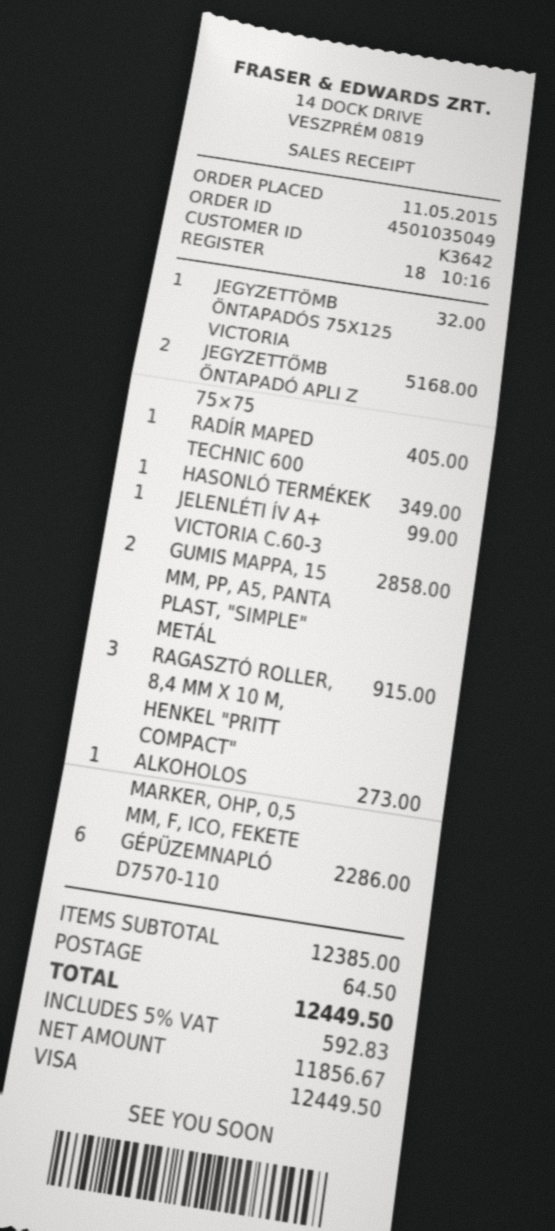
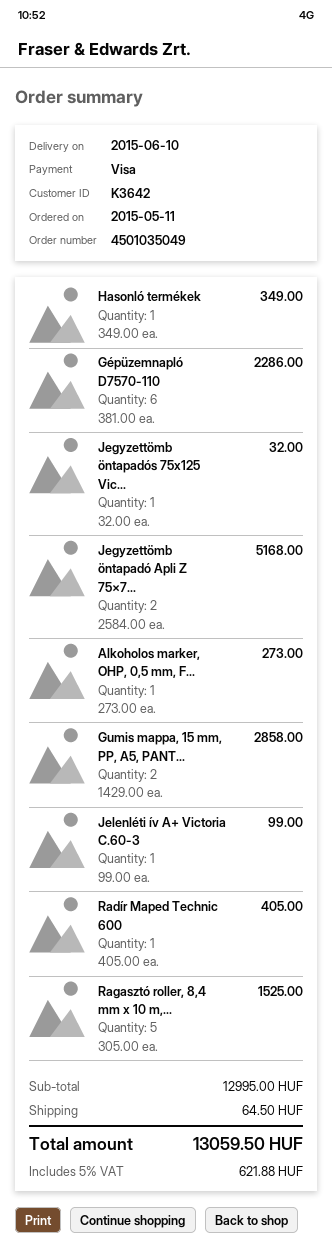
RAGASZTÓ ROLLER, 8,4 MM X 10 M, HENKEL "PRITT COMPACT": 3 for 915.00 -> 5 for 1525.00
subtotal: 12385.00 -> 12995.00
tax: 5% = 592.83 -> 5% = 621.88
total: 12449.50 -> 13059.50

